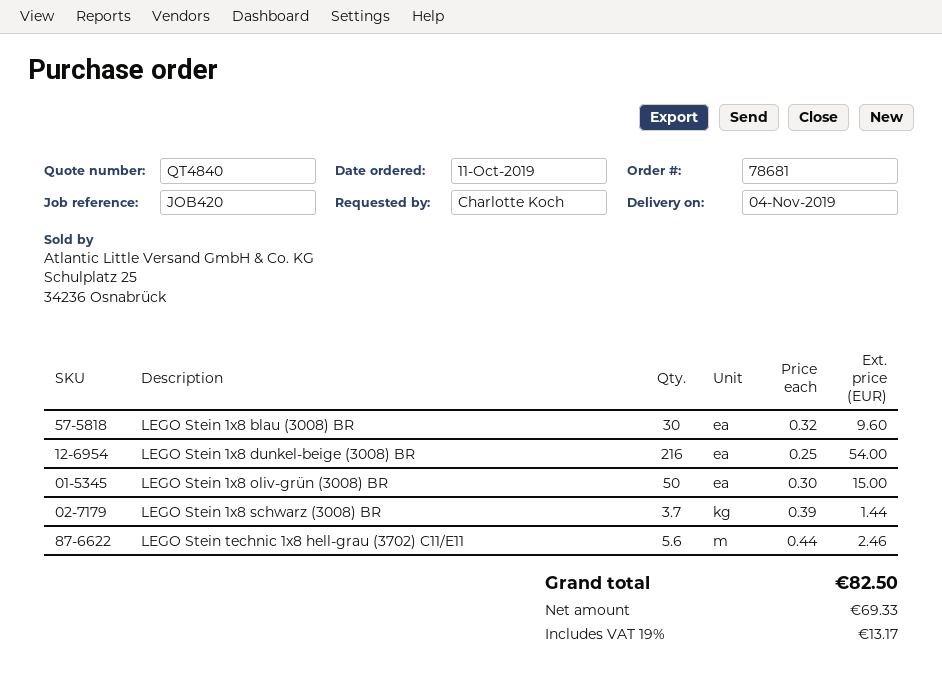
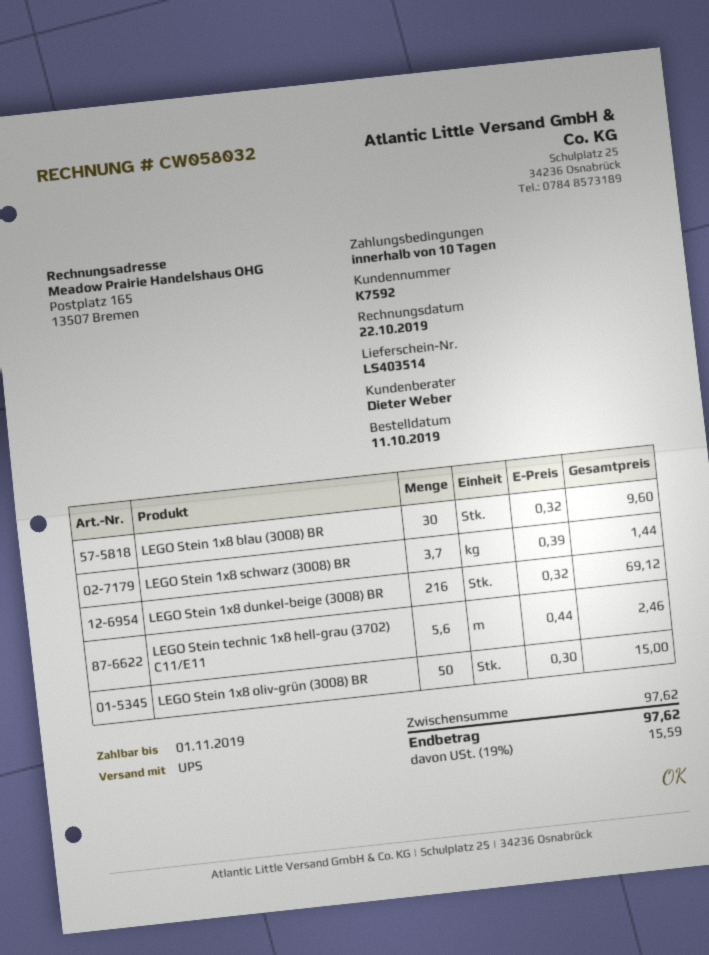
LEGO Stein 1x8 dunkel-beige (3008) BR: 216 x 0.25 = 54.00 -> 216 x 0.32 = 69.12
tax: 19% = 13.17 -> 19% = 15.59
total: 82.50 -> 97.62

